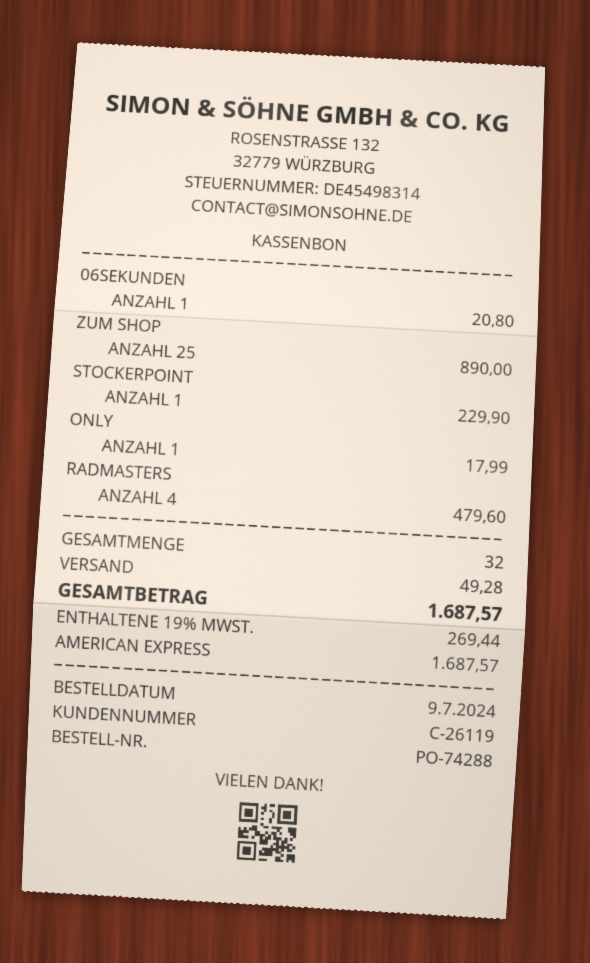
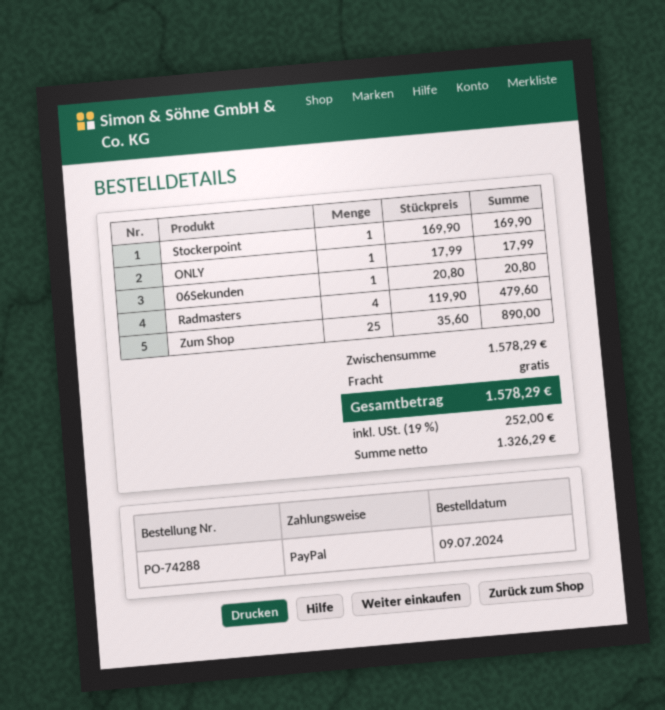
payment method: American Express -> PayPal
STOCKERPOINT: 1 for 229.90 -> 1 for 169.90
shipping: 49.28 -> 0.00
tax: 19% = 269.44 -> 19% = 252.00
total: 1687.57 -> 1578.29

